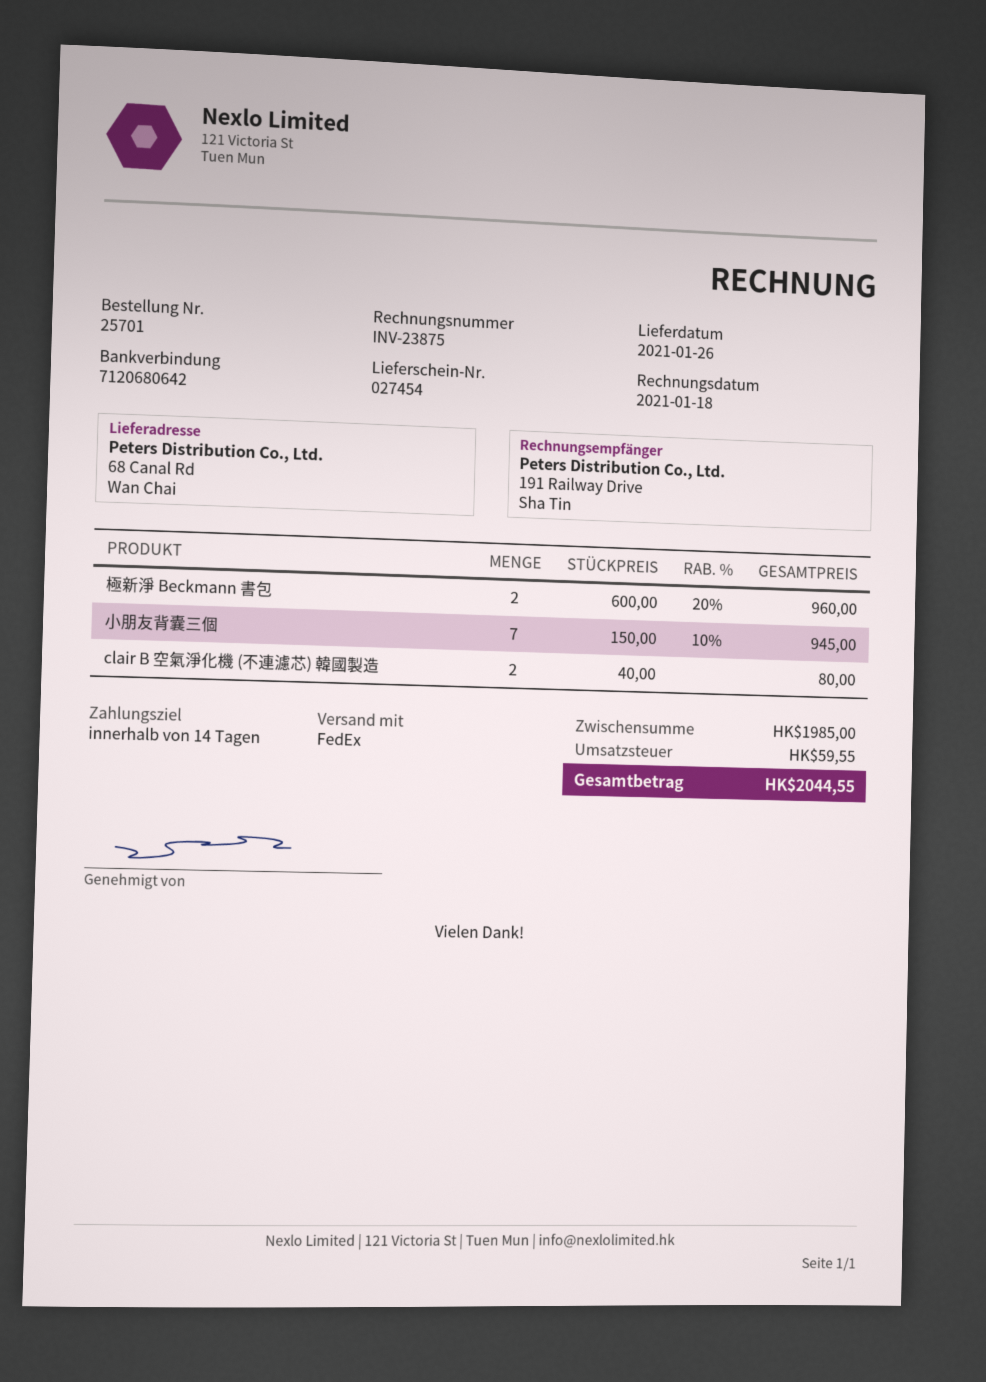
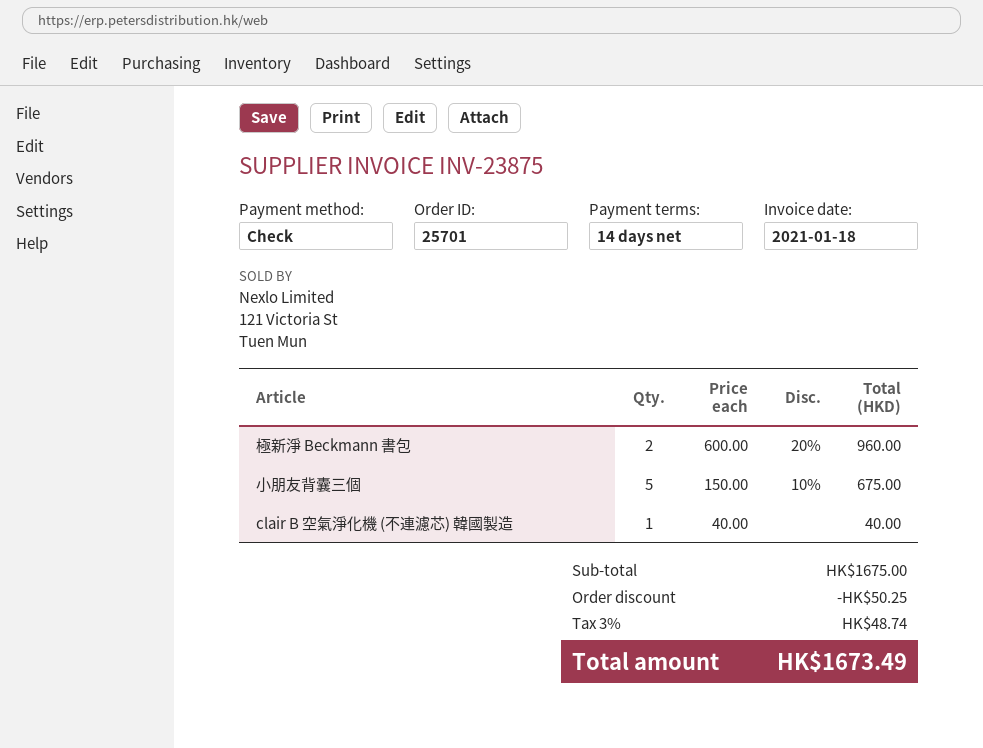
小朋友背囊三個: 7 x 150.00 - 10% = 945.00 -> 5 x 150.00 - 10% = 675.00
clair B 空氣淨化機 (不連濾芯) 韓國製造: 2 x 40.00 = 80.00 -> 1 x 40.00 = 40.00
subtotal: 1985.00 -> 1675.00
discount: none -> 50.25
tax: 59.55 -> 48.74
total: 2044.55 -> 1673.49

